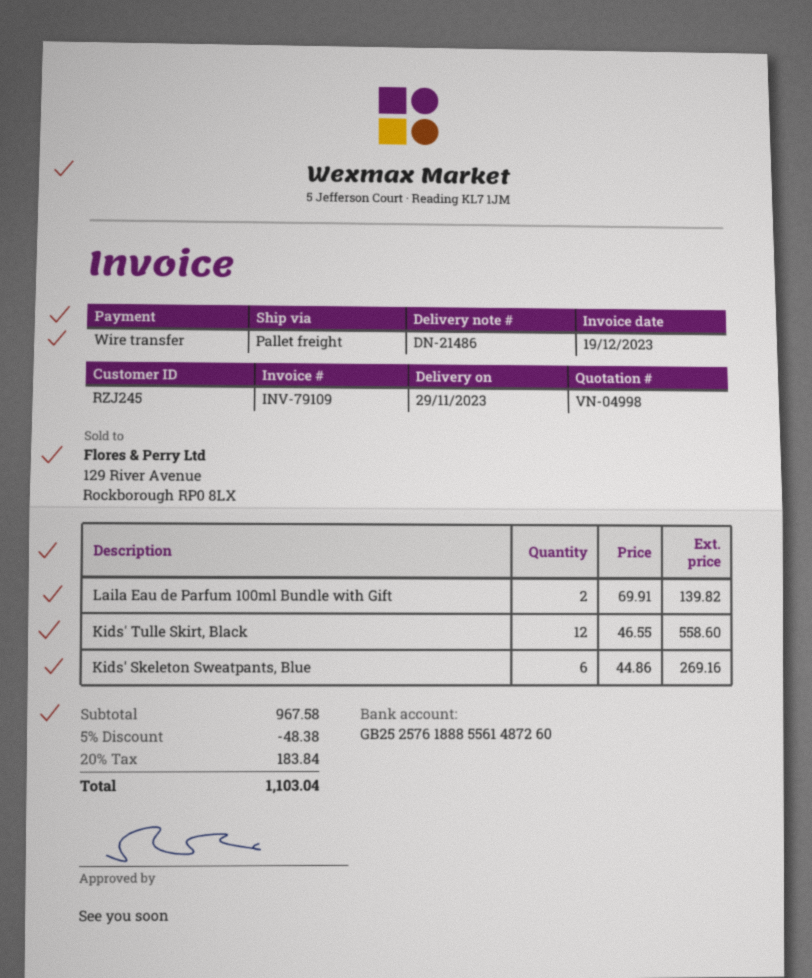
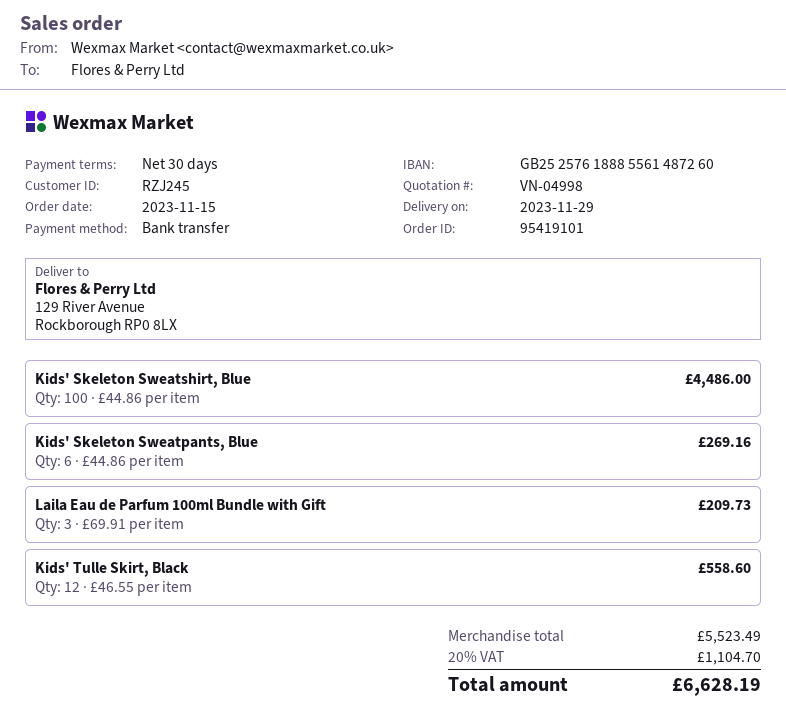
Laila Eau de Parfum 100ml Bundle with Gift: 2 x 69.91 = 139.82 -> 3 x 69.91 = 209.73
Kids' Skeleton Sweatshirt, Blue: none -> 100 x 44.86 = 4486.00
subtotal: 967.58 -> 5523.49
discount: 5% = 48.38 -> none
tax: 20% = 183.84 -> 20% = 1104.70
total: 1103.04 -> 6628.19

